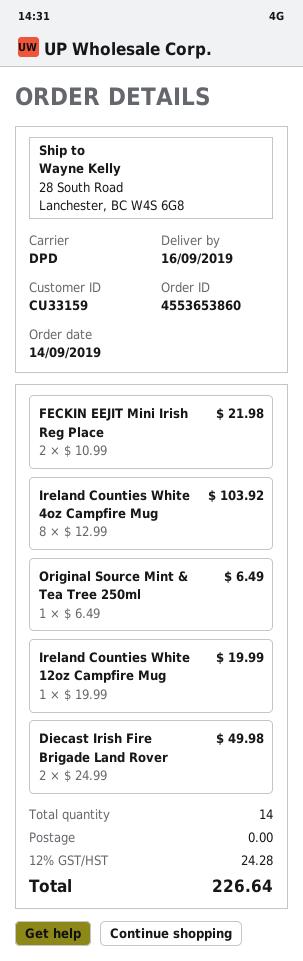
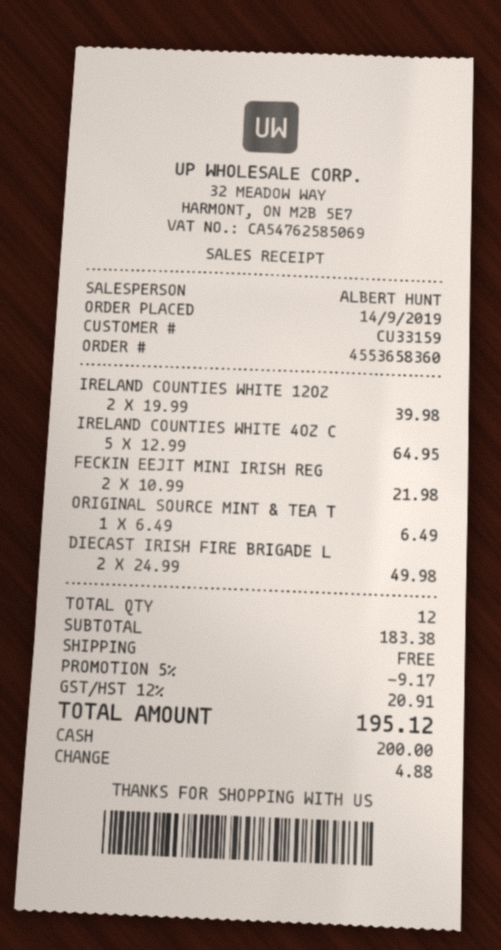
order number: 4553653860 -> 4553658360
Ireland Counties White 4oz Campfire Mug: 8 x 12.99 = 103.92 -> 5 x 12.99 = 64.95
Ireland Counties White 12oz Campfire Mug: 1 x 19.99 = 19.99 -> 2 x 19.99 = 39.98
total quantity: 14 -> 12
discount: none -> 5% = 9.17
tax: 12% = 24.28 -> 12% = 20.91
total: 226.64 -> 195.12

